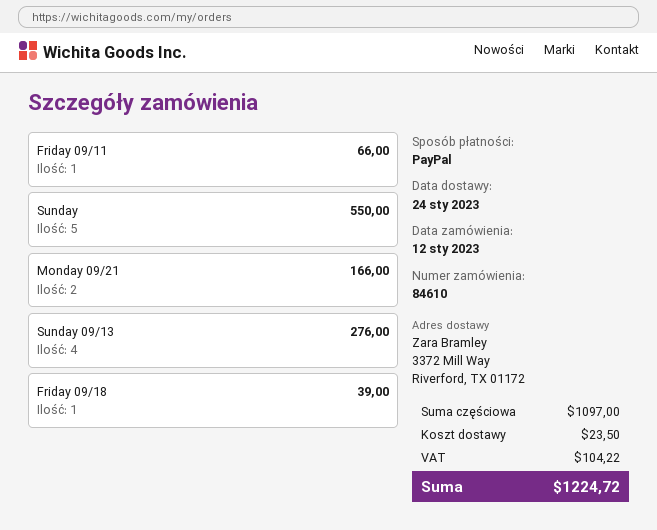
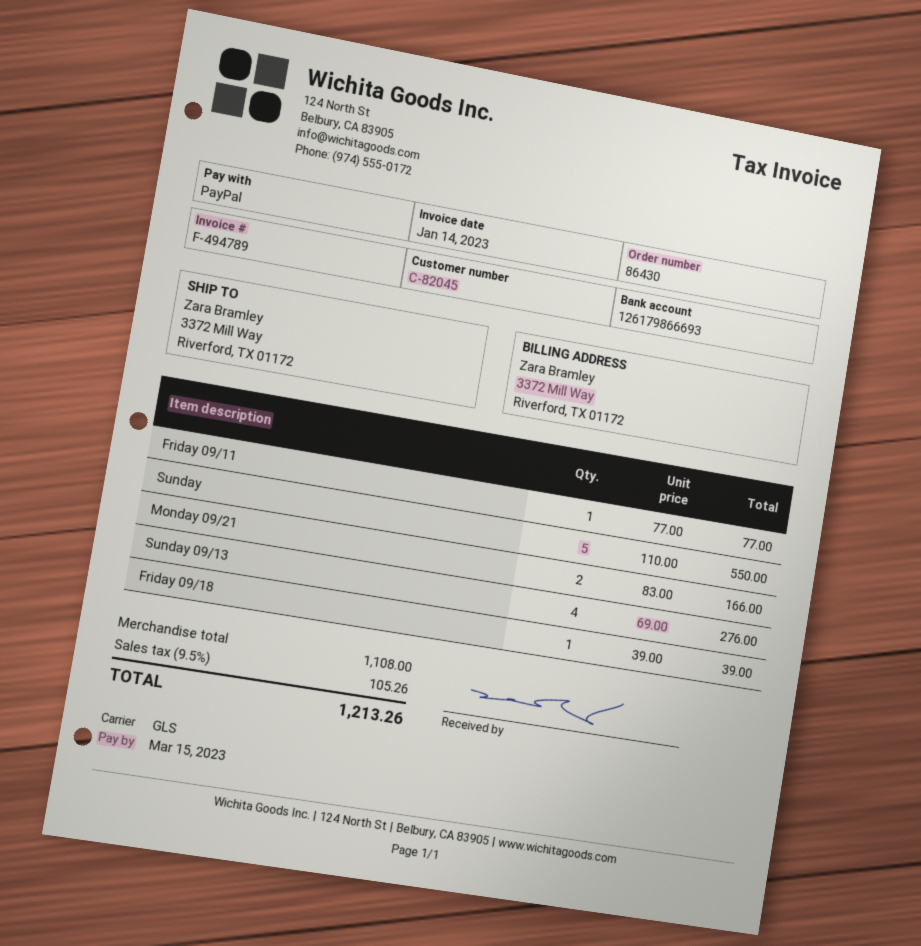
order number: 84610 -> 86430
Friday 09/11: 1 for 66.00 -> 1 for 77.00
subtotal: 1097.00 -> 1108.00
shipping: 23.50 -> none
tax: 104.22 -> 105.26
total: 1224.72 -> 1213.26

